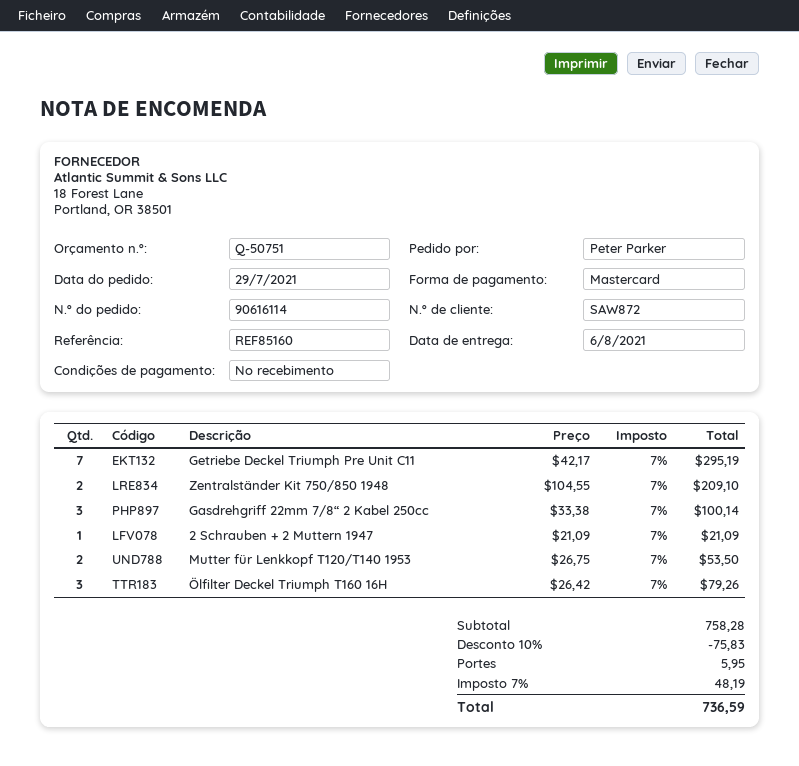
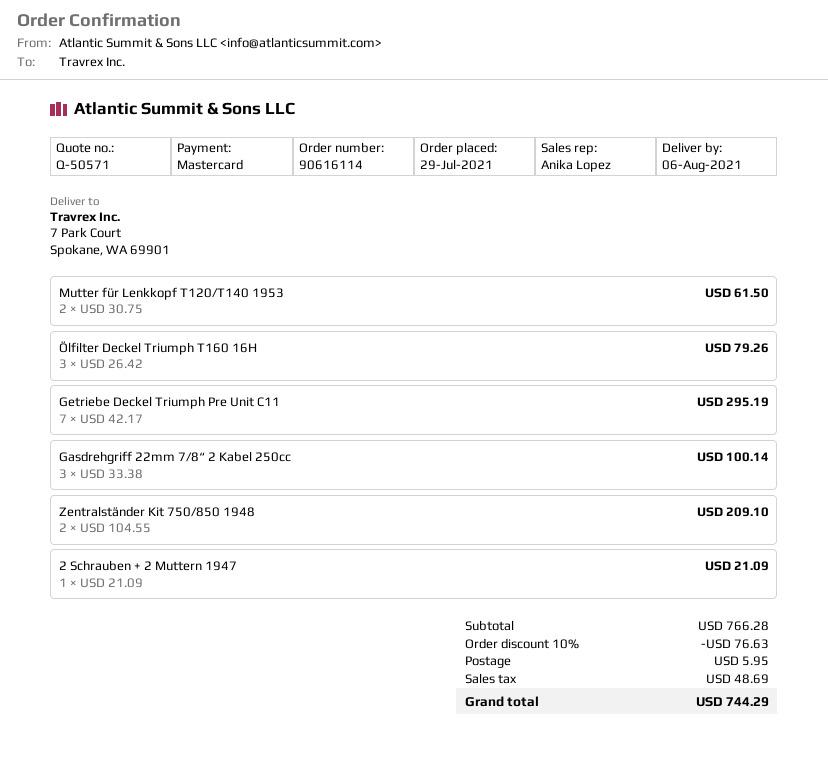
quote number: Q-50751 -> Q-50571
Mutter für Lenkkopf T120/T140 1953: 2 x 26.75 = 53.50 -> 2 x 30.75 = 61.50
subtotal: 758.28 -> 766.28
discount: 10% = 75.83 -> 10% = 76.63
tax: 48.19 -> 48.69
total: 736.59 -> 744.29

